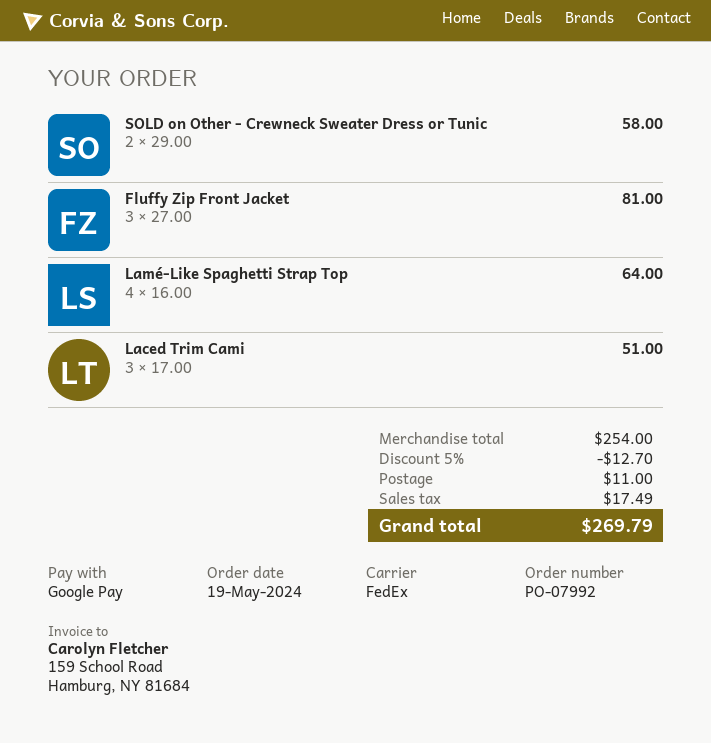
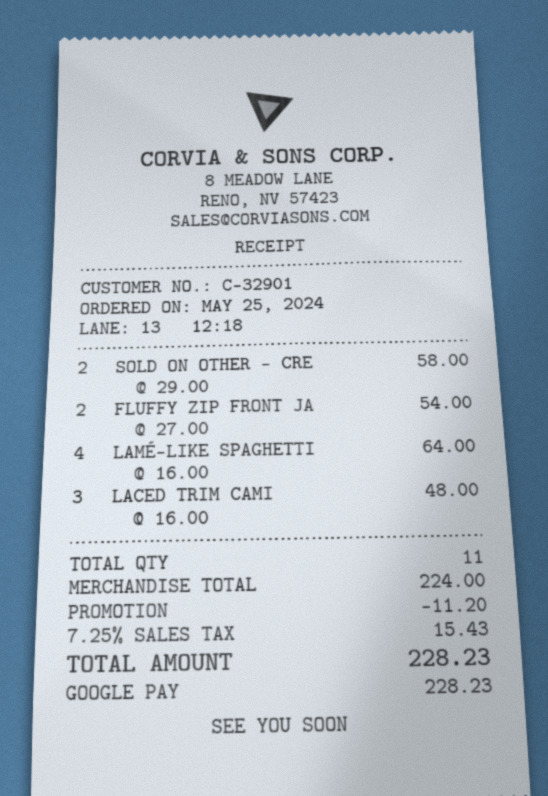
order date: 2024-05-19 -> 2024-05-25
Fluffy Zip Front Jacket: 3 x 27.00 = 81.00 -> 2 x 27.00 = 54.00
Laced Trim Cami: 3 x 17.00 = 51.00 -> 3 x 16.00 = 48.00
subtotal: 254.00 -> 224.00
discount: 12.70 -> 11.20
shipping: 11.00 -> none
tax: 17.49 -> 15.43
total: 269.79 -> 228.23

